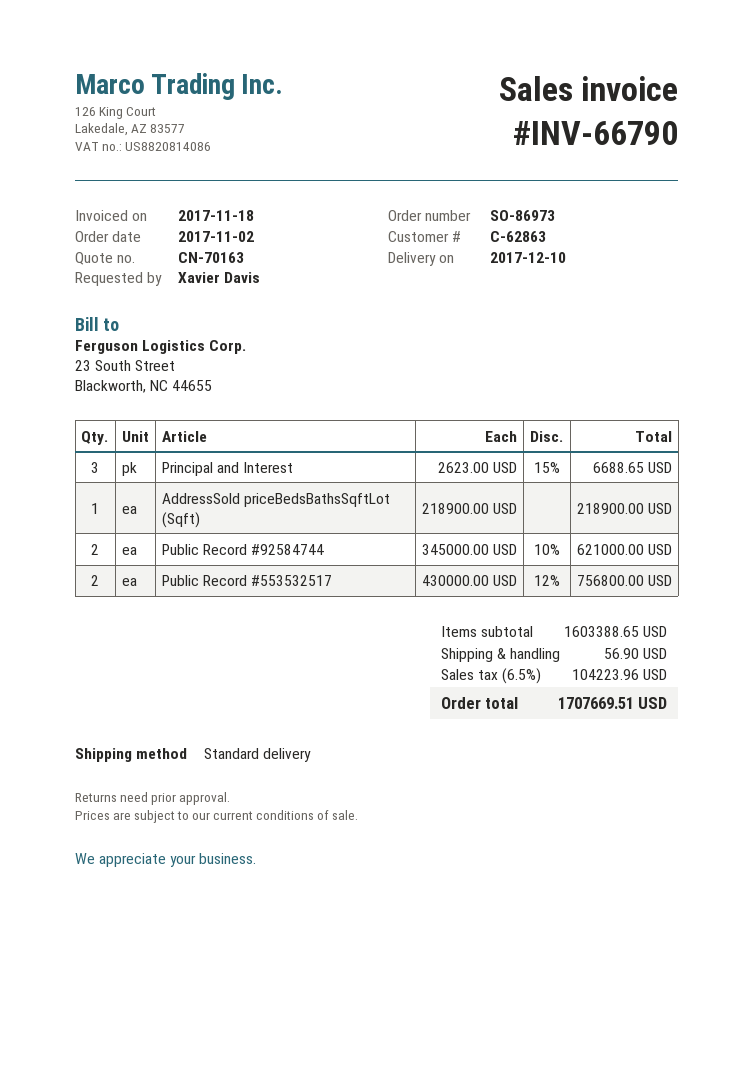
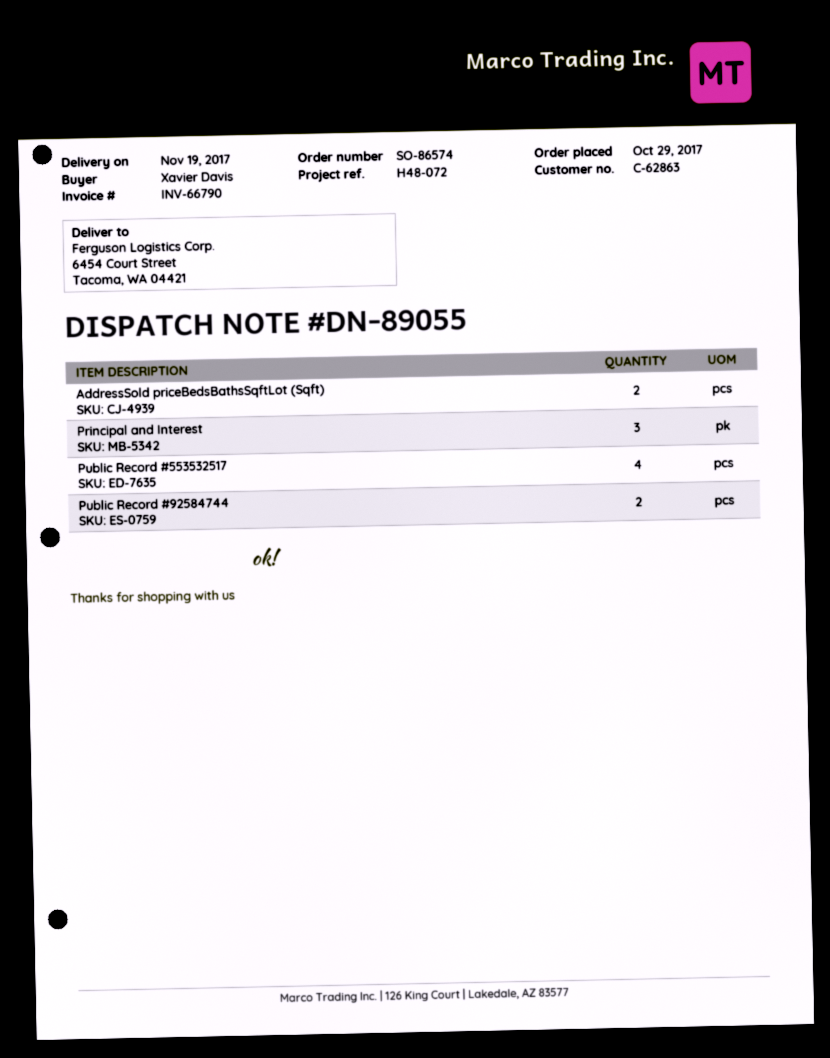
order number: SO-86973 -> SO-86574
order date: 2017-11-02 -> 2017-10-29
delivery date: 2017-12-10 -> 2017-11-19
AddressSold priceBedsBathsSqftLot (Sqft): 1 -> 2
Public Record #553532517: 2 -> 4

